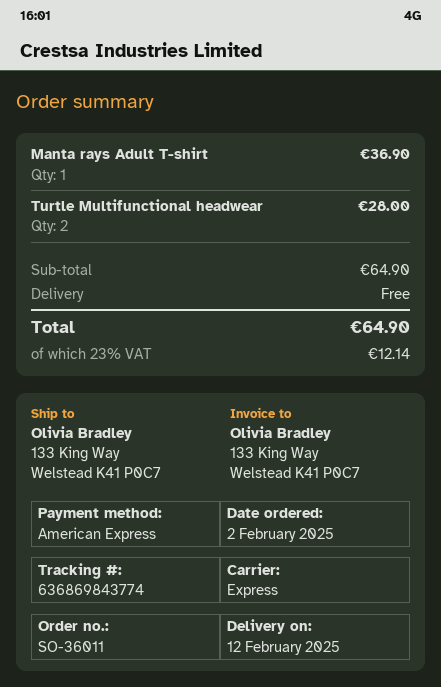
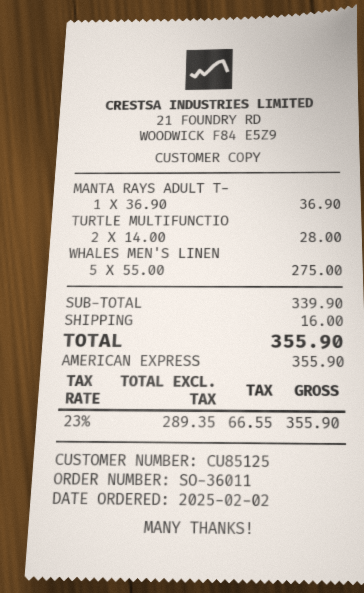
WHALES MEN'S LINEN: none -> 5 for 275.00
subtotal: 64.90 -> 339.90
shipping: 0.00 -> 16.00
tax: 23% = 12.14 -> 23% = 66.55
total: 64.90 -> 355.90

